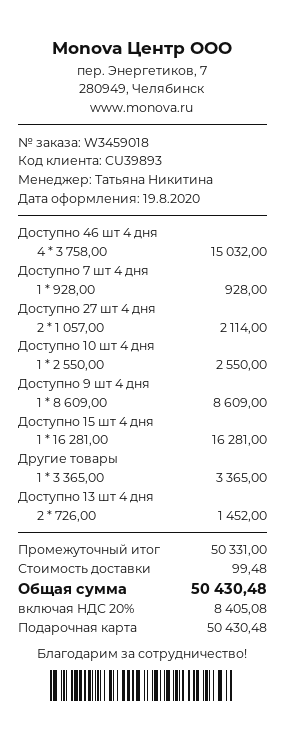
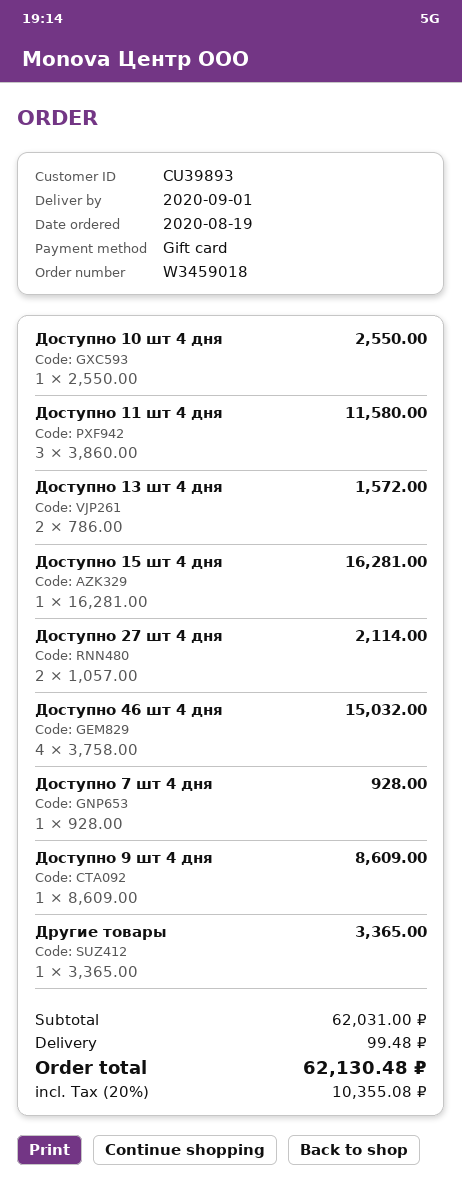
Доступно 13 шт 4 дня: 2 x 726.00 = 1452.00 -> 2 x 786.00 = 1572.00
Доступно 11 шт 4 дня: none -> 3 x 3860.00 = 11580.00
subtotal: 50331.00 -> 62031.00
tax: 20% = 8405.08 -> 20% = 10355.08
total: 50430.48 -> 62130.48

